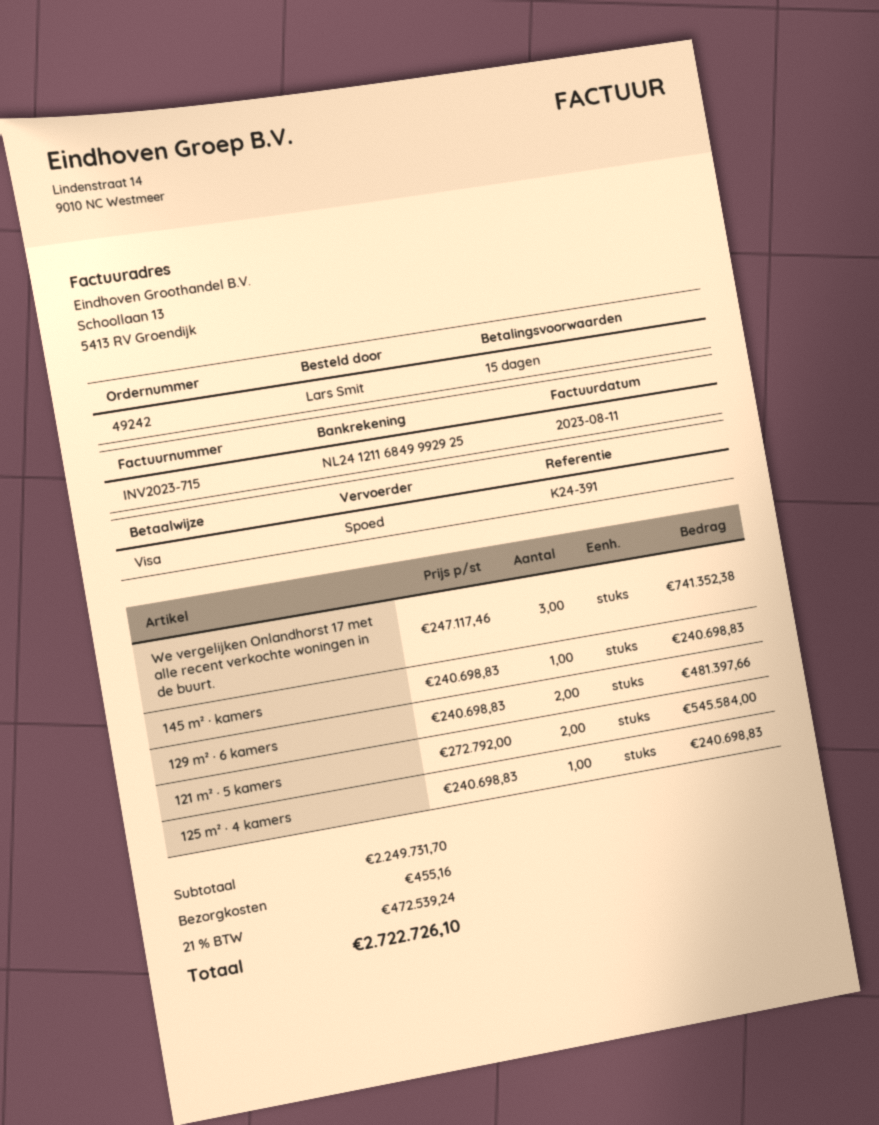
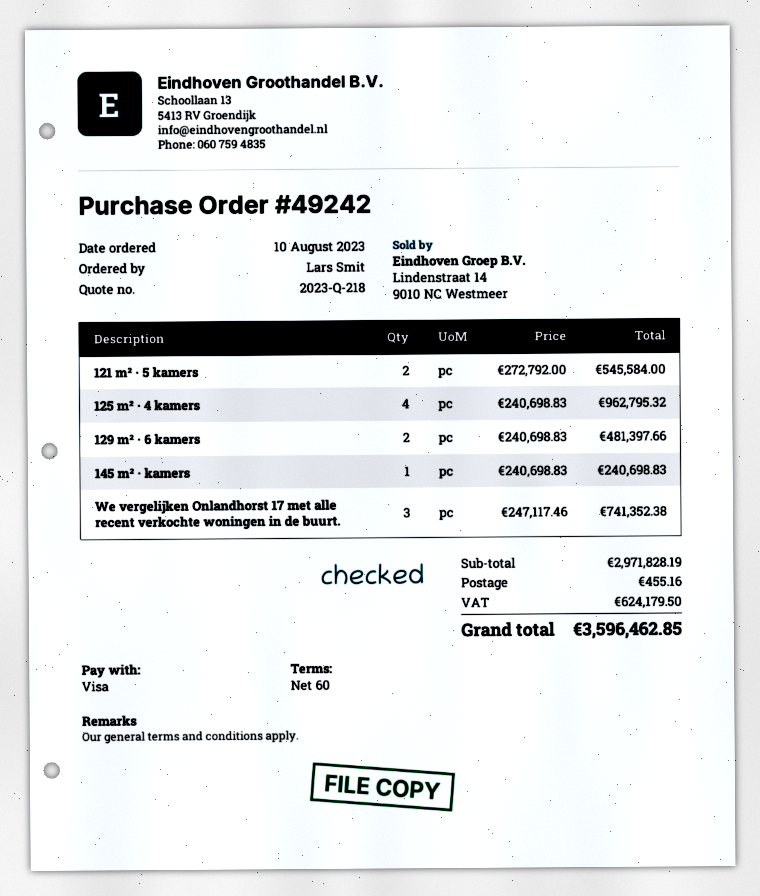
payment terms: 15 days -> 60 days
125 m² · 4 kamers: 1 x 240698.83 = 240698.83 -> 4 x 240698.83 = 962795.32
subtotal: 2249731.70 -> 2971828.19
tax: 472539.24 -> 624179.50
total: 2722726.10 -> 3596462.85

